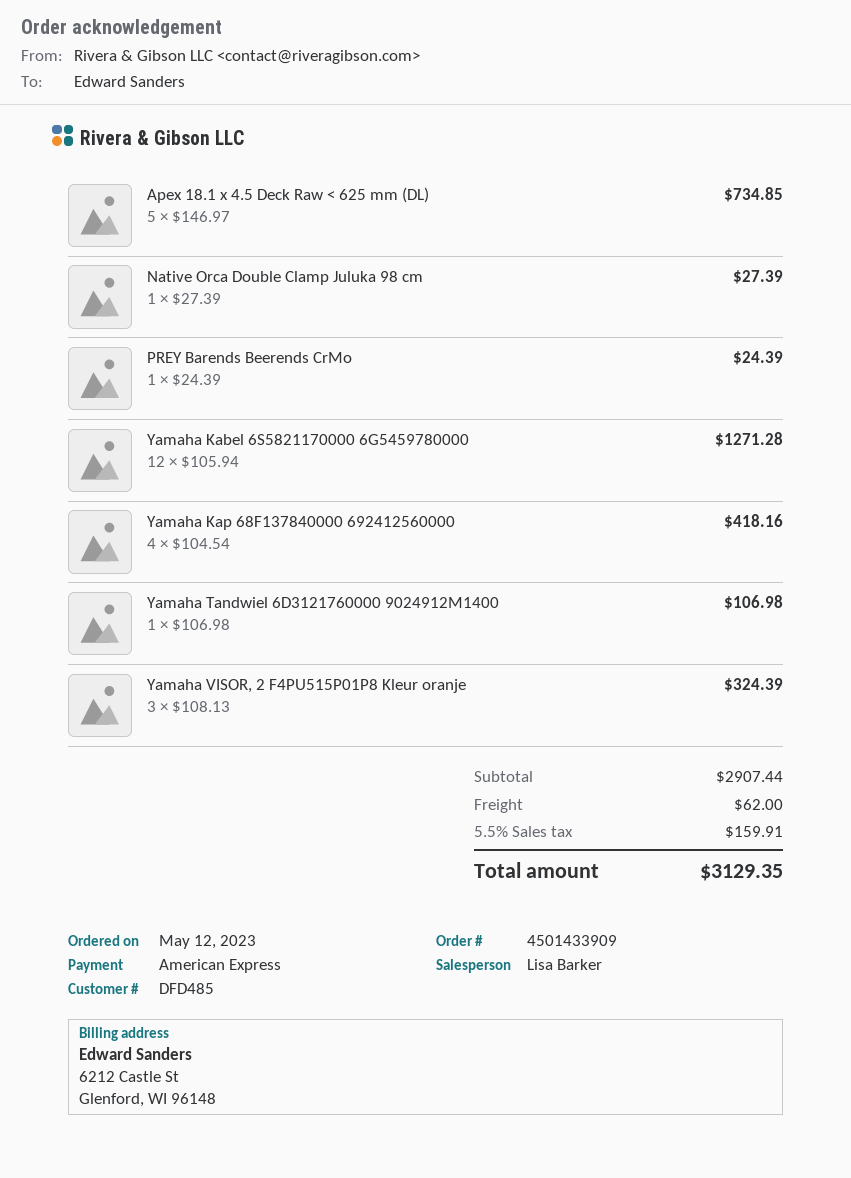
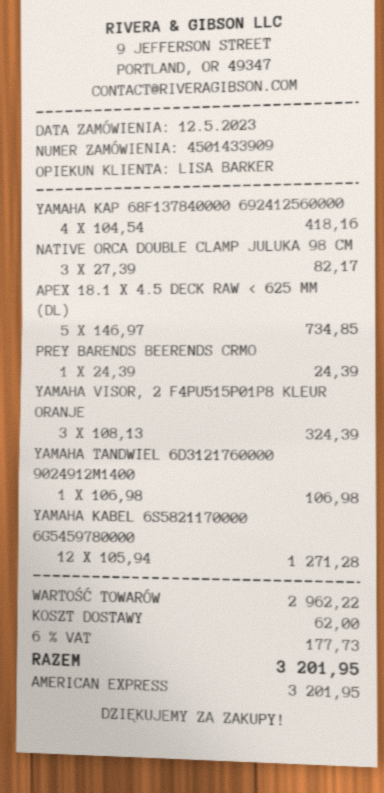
Native Orca Double Clamp Juluka 98 cm: 1 x 27.39 = 27.39 -> 3 x 27.39 = 82.17
subtotal: 2907.44 -> 2962.22
tax: 5.5% = 159.91 -> 6% = 177.73
total: 3129.35 -> 3201.95

